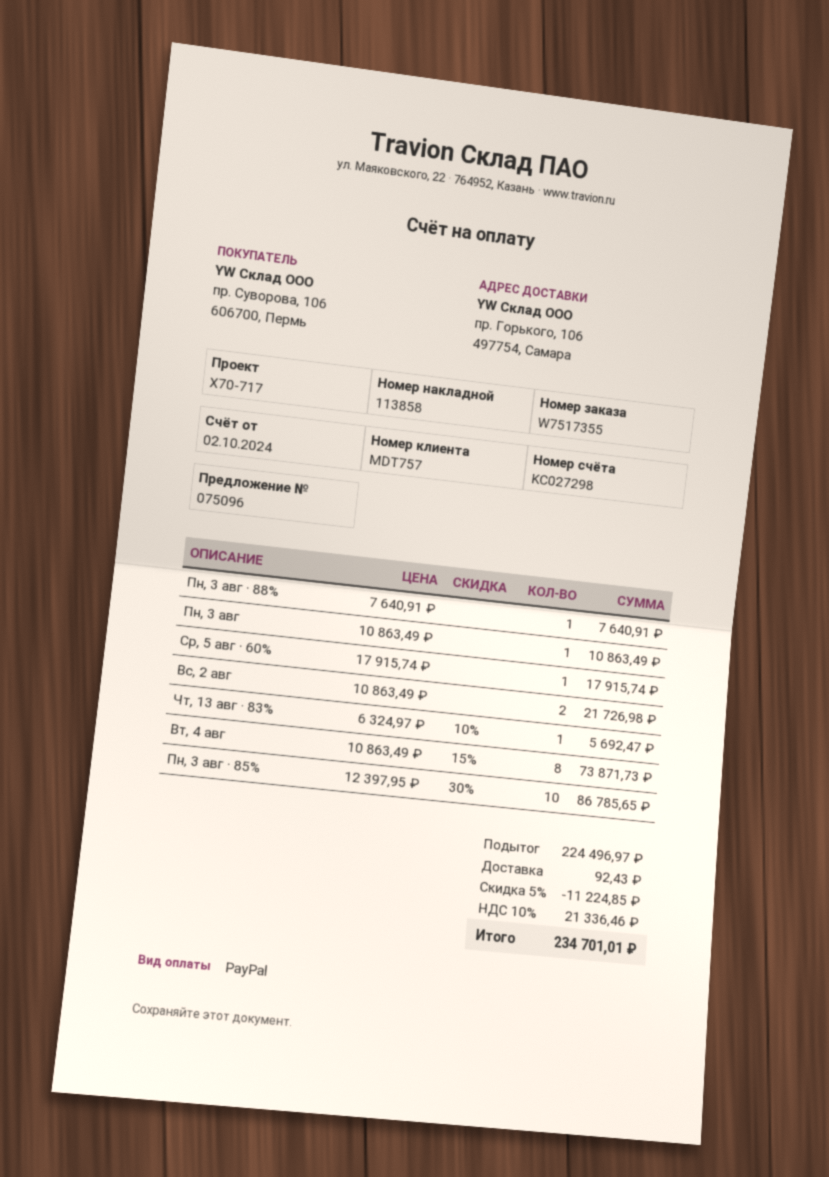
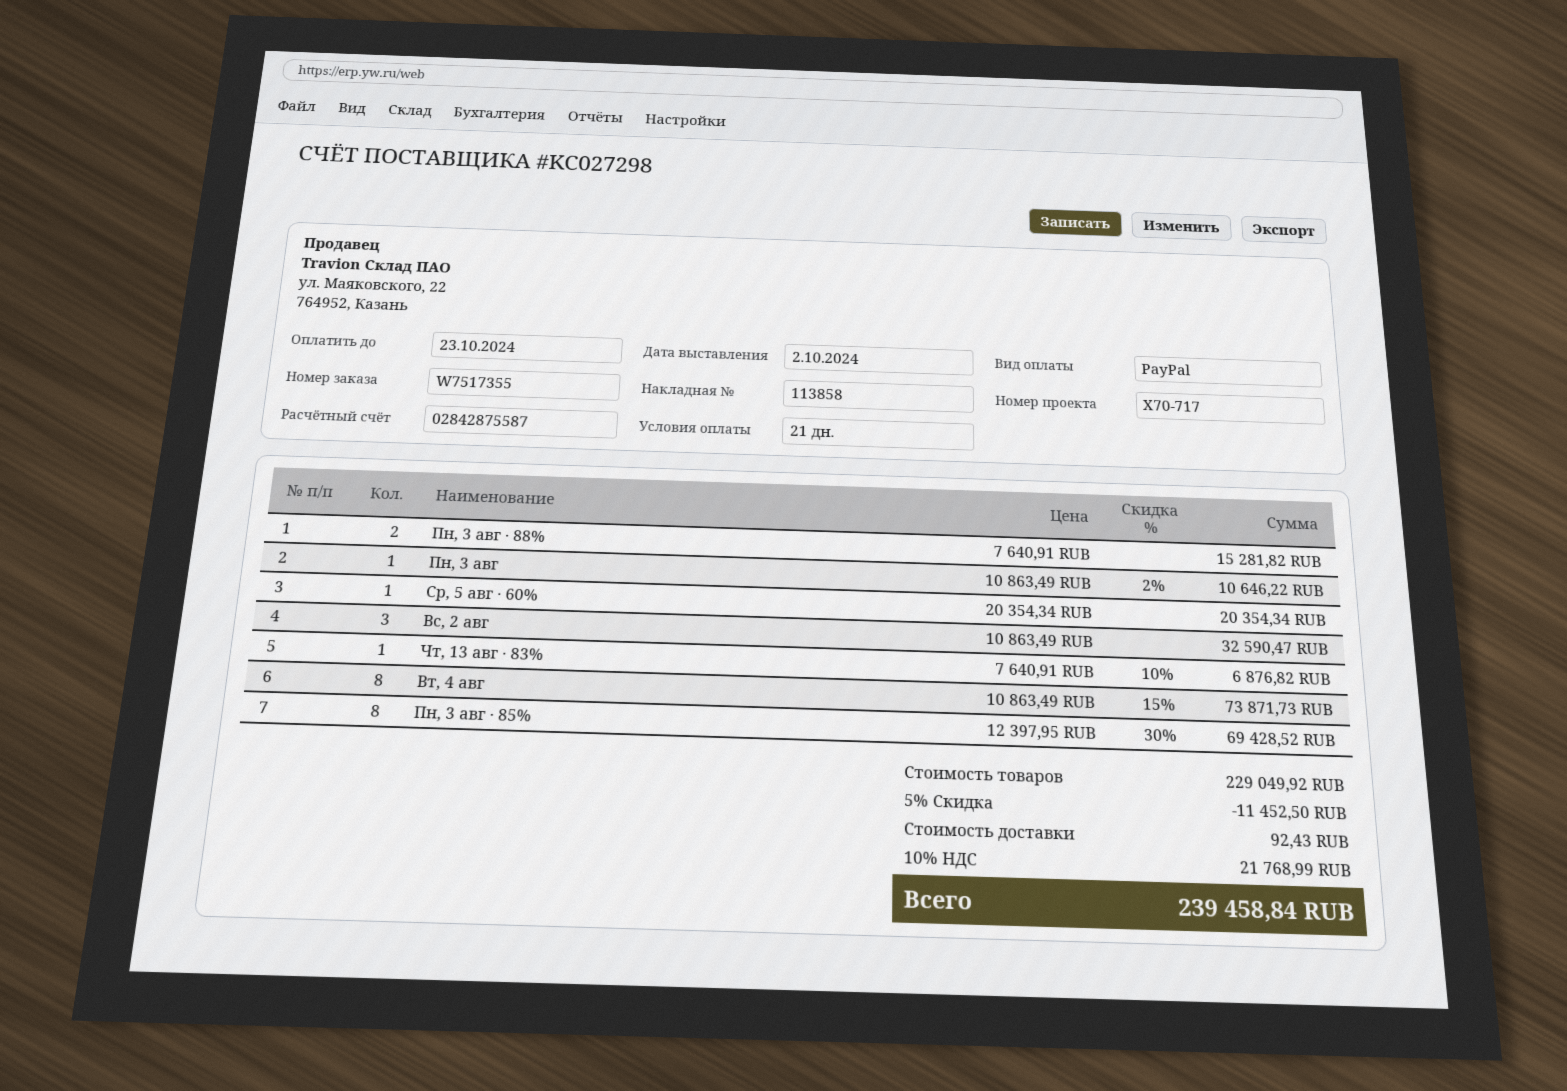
Пн, 3 авг · 88%: 1 x 7640.91 = 7640.91 -> 2 x 7640.91 = 15281.82
Пн, 3 авг: 1 x 10863.49 = 10863.49 -> 1 x 10863.49 - 2% = 10646.22
Ср, 5 авг · 60%: 1 x 17915.74 = 17915.74 -> 1 x 20354.34 = 20354.34
Вс, 2 авг: 2 x 10863.49 = 21726.98 -> 3 x 10863.49 = 32590.47
Чт, 13 авг · 83%: 1 x 6324.97 - 10% = 5692.47 -> 1 x 7640.91 - 10% = 6876.82
Пн, 3 авг · 85%: 10 x 12397.95 - 30% = 86785.65 -> 8 x 12397.95 - 30% = 69428.52
subtotal: 224496.97 -> 229049.92
discount: 5% = 11224.85 -> 5% = 11452.50
tax: 10% = 21336.46 -> 10% = 21768.99
total: 234701.01 -> 239458.84

